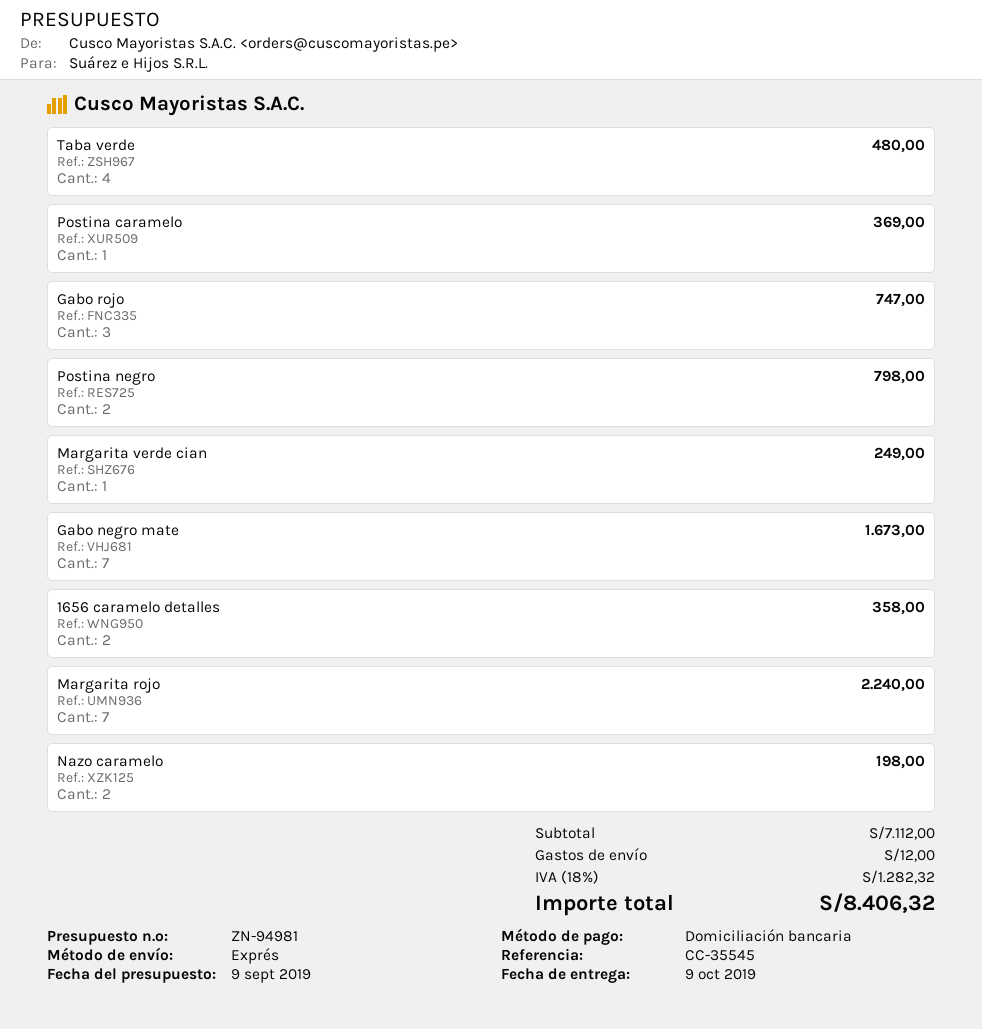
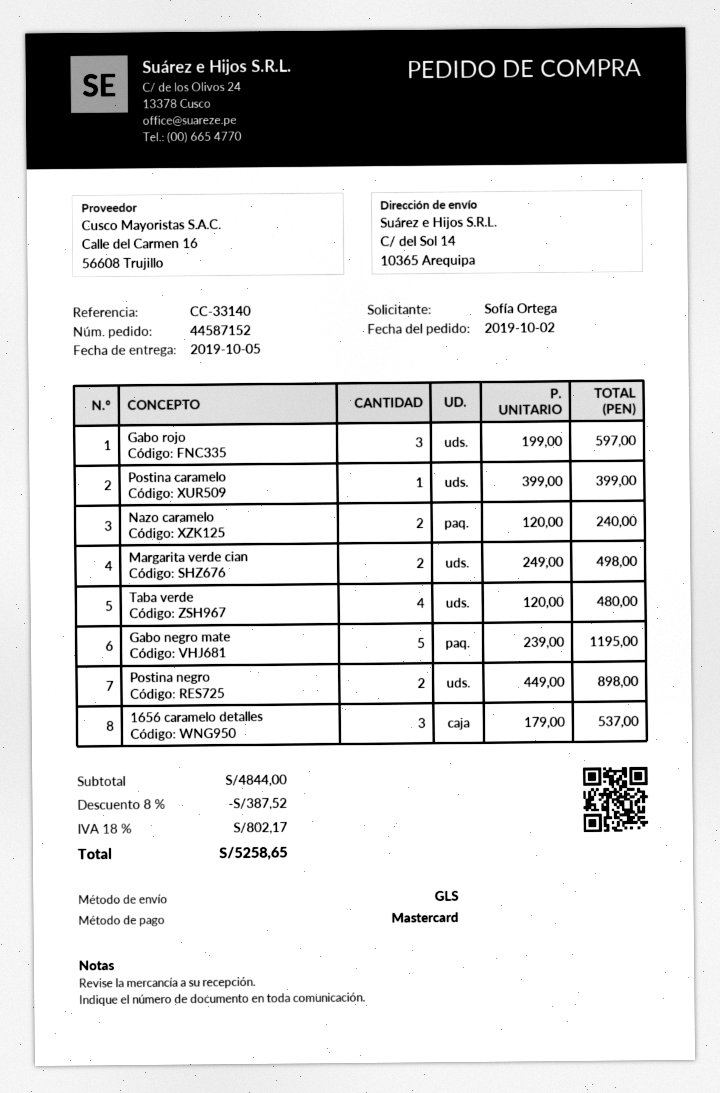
delivery date: 2019-10-09 -> 2019-10-05
reference: CC-35545 -> CC-33140
payment method: direct debit -> Mastercard
shipping method: express -> GLS
Postina caramelo: 1 for 369.00 -> 1 for 399.00
Gabo rojo: 3 for 747.00 -> 3 for 597.00
Postina negro: 2 for 798.00 -> 2 for 898.00
Margarita verde cian: 1 for 249.00 -> 2 for 498.00
Gabo negro mate: 7 for 1673.00 -> 5 for 1195.00
1656 caramelo detalles: 2 for 358.00 -> 3 for 537.00
Margarita rojo: 7 for 2240.00 -> none
Nazo caramelo: 2 for 198.00 -> 2 for 240.00
subtotal: 7112.00 -> 4844.00
discount: none -> 8% = 387.52
shipping: 12.00 -> none
tax: 18% = 1282.32 -> 18% = 802.17
total: 8406.32 -> 5258.65

